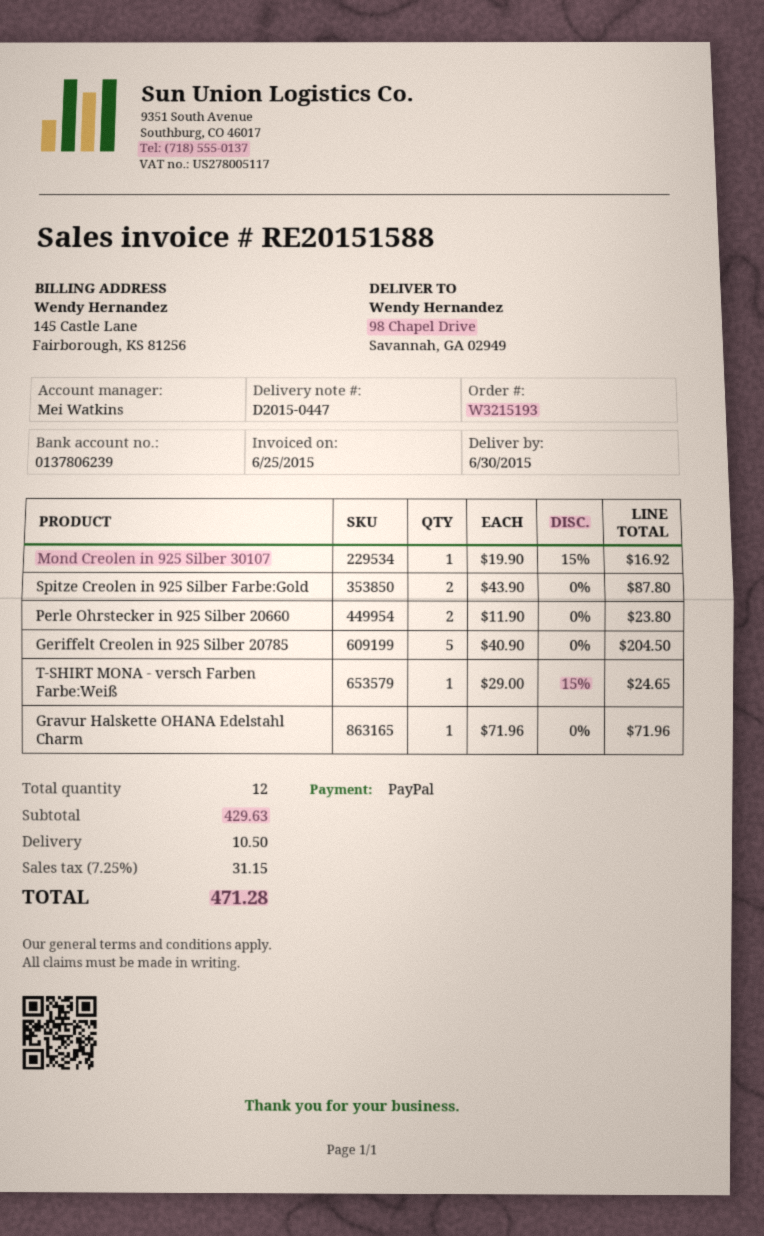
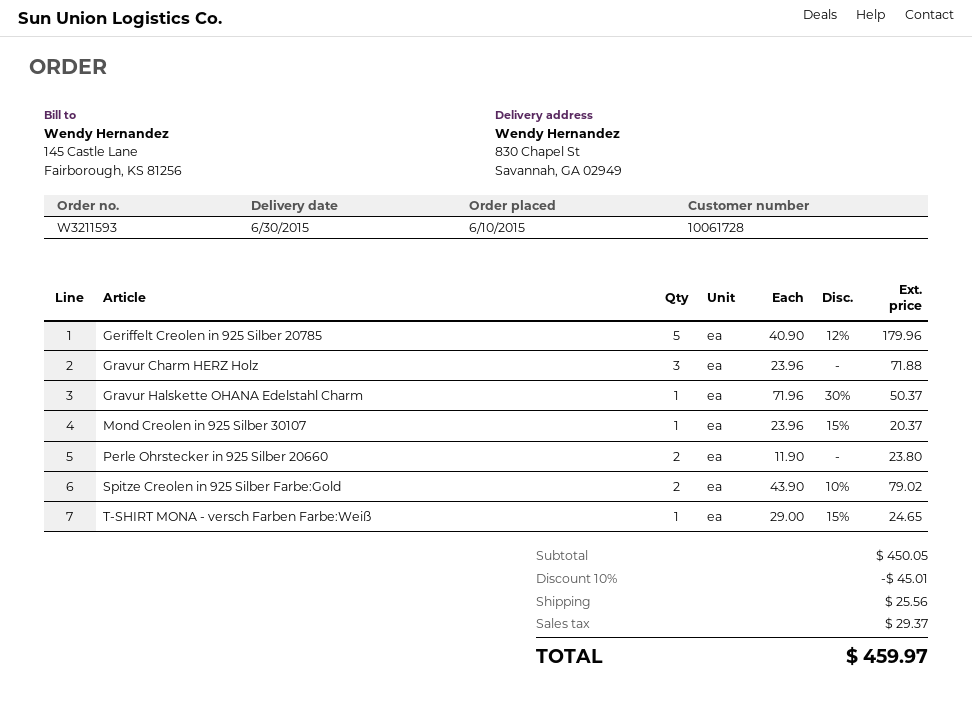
order number: W3215193 -> W3211593
ship to: 98 Chapel Drive, Savannah, GA 02949 -> 830 Chapel St, Savannah, GA 02949
Mond Creolen in 925 Silber 30107: 1 x 19.90 - 15% = 16.92 -> 1 x 23.96 - 15% = 20.37
Spitze Creolen in 925 Silber Farbe:Gold: 2 x 43.90 = 87.80 -> 2 x 43.90 - 10% = 79.02
Geriffelt Creolen in 925 Silber 20785: 5 x 40.90 = 204.50 -> 5 x 40.90 - 12% = 179.96
Gravur Halskette OHANA Edelstahl Charm: 1 x 71.96 = 71.96 -> 1 x 71.96 - 30% = 50.37
Gravur Charm HERZ Holz: none -> 3 x 23.96 = 71.88
subtotal: 429.63 -> 450.05
discount: none -> 10% = 45.01
shipping: 10.50 -> 25.56
tax: 31.15 -> 29.37
total: 471.28 -> 459.97

